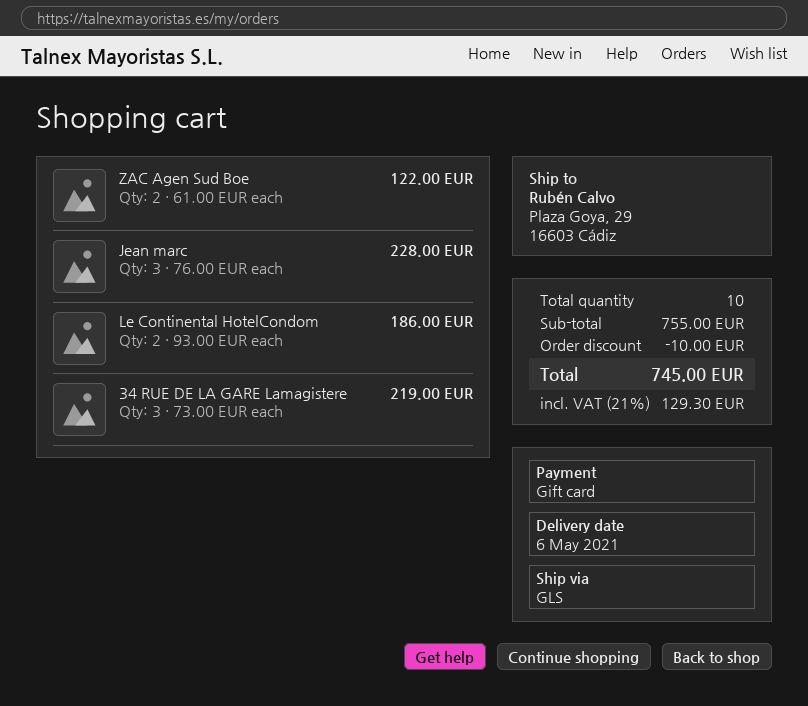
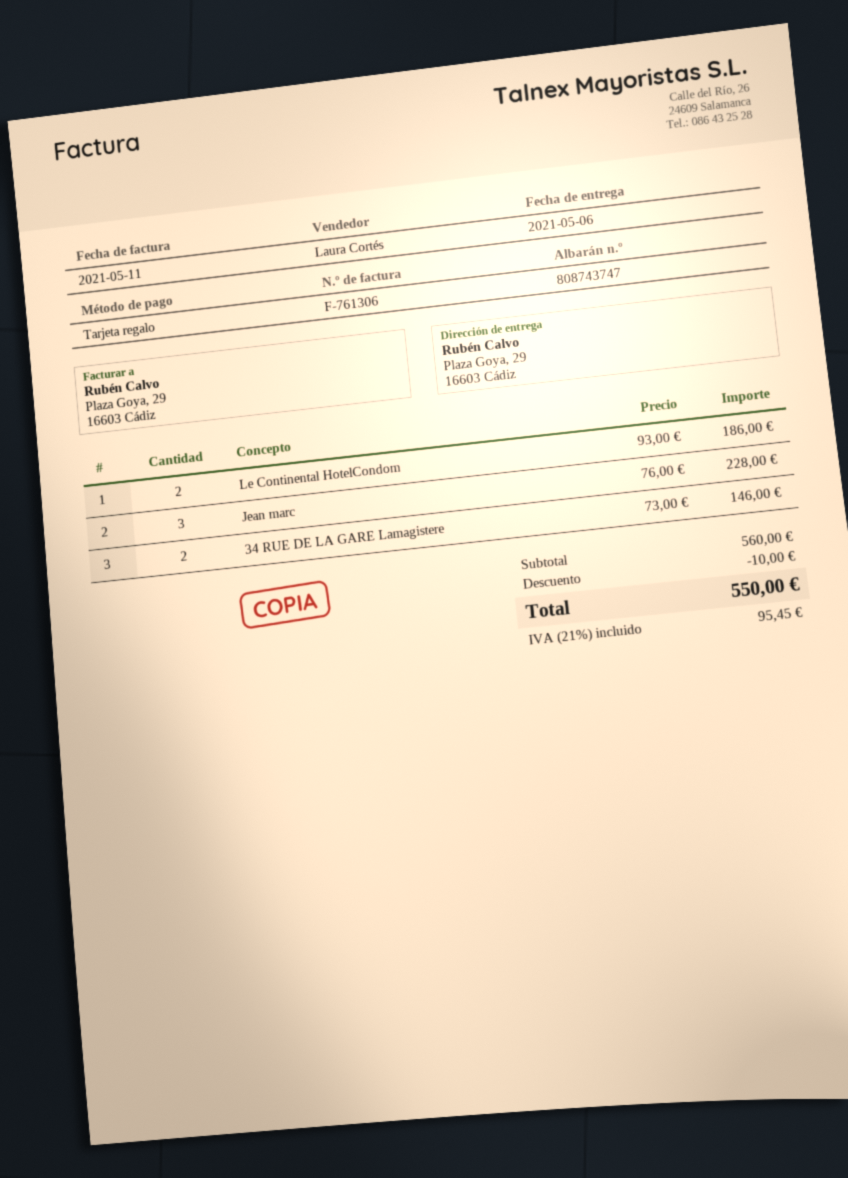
ZAC Agen Sud Boe: 2 x 61.00 = 122.00 -> none
34 RUE DE LA GARE Lamagistere: 3 x 73.00 = 219.00 -> 2 x 73.00 = 146.00
subtotal: 755.00 -> 560.00
tax: 21% = 129.30 -> 21% = 95.45
total: 745.00 -> 550.00

